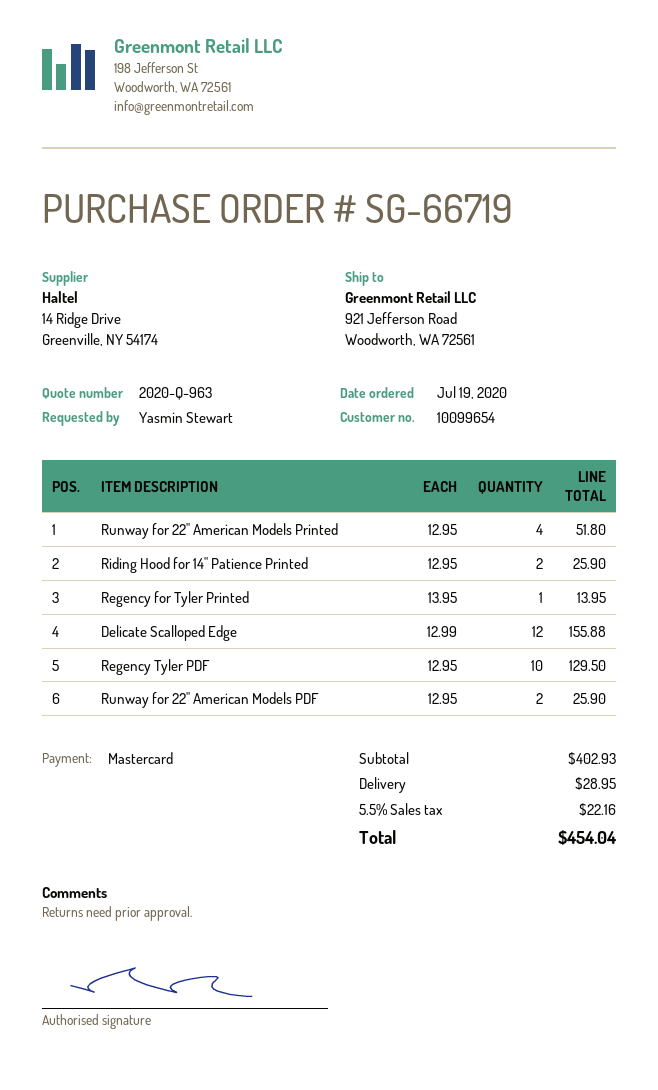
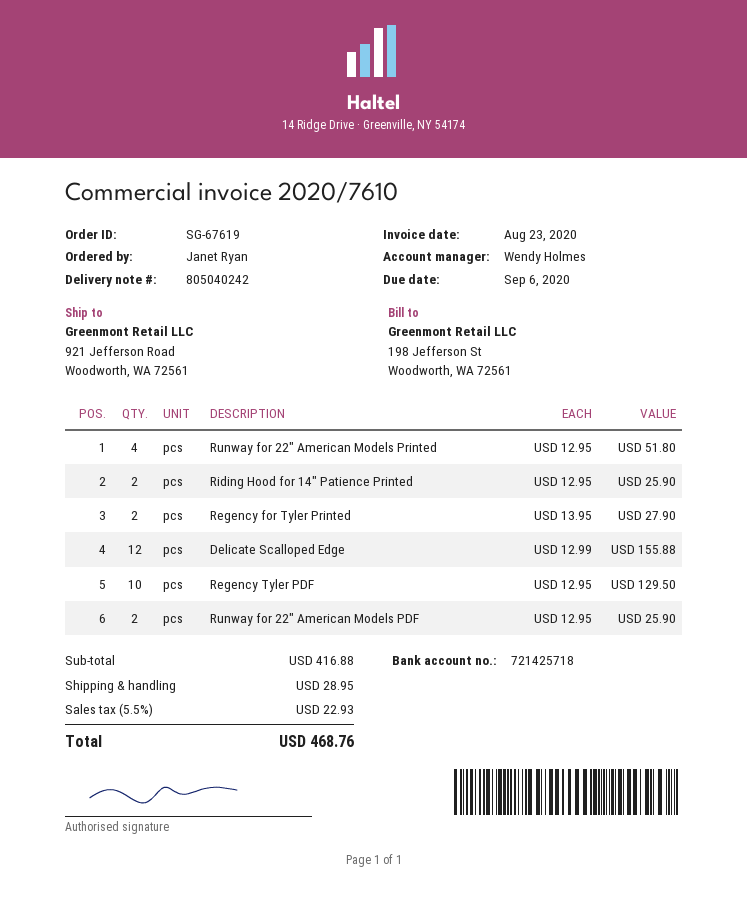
order number: SG-66719 -> SG-67619
ordered by: Yasmin Stewart -> Janet Ryan
Regency for Tyler Printed: 1 x 13.95 = 13.95 -> 2 x 13.95 = 27.90
subtotal: 402.93 -> 416.88
tax: 5.5% = 22.16 -> 5.5% = 22.93
total: 454.04 -> 468.76

